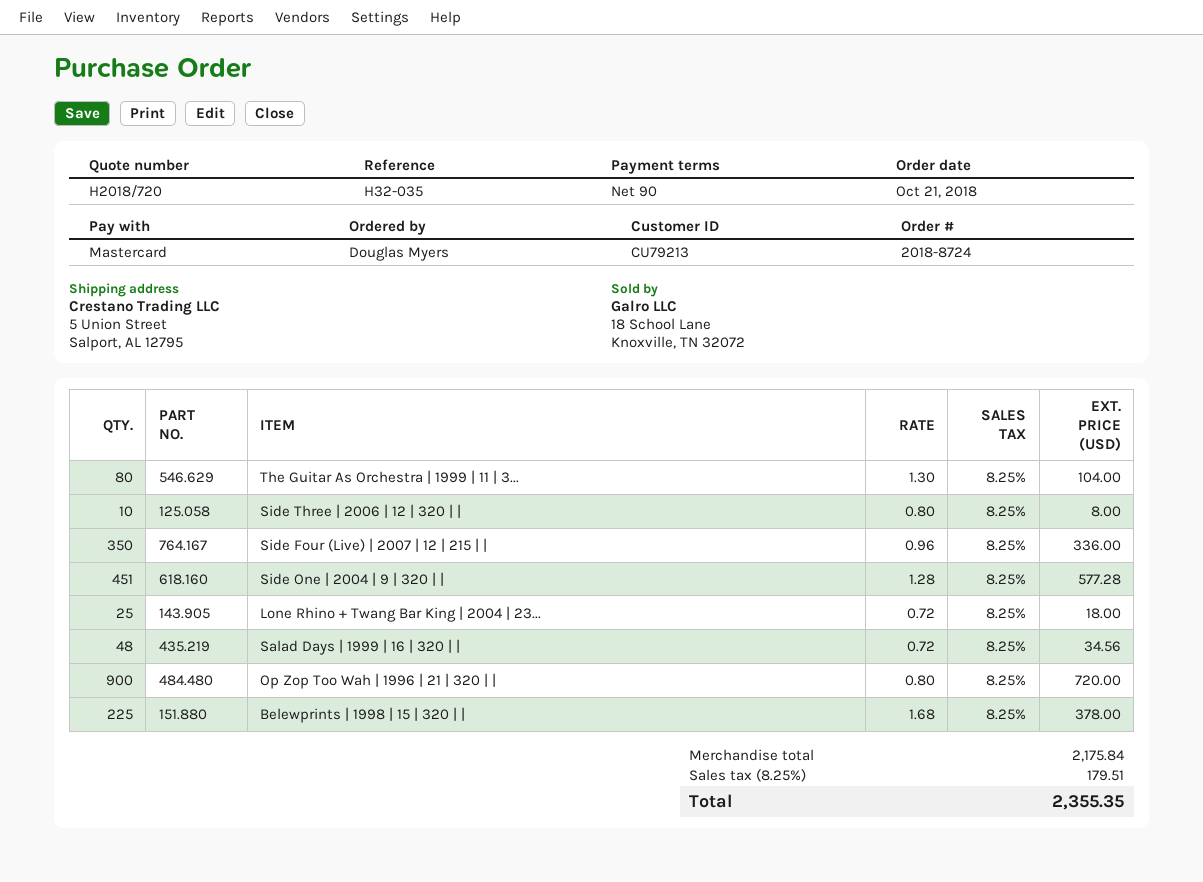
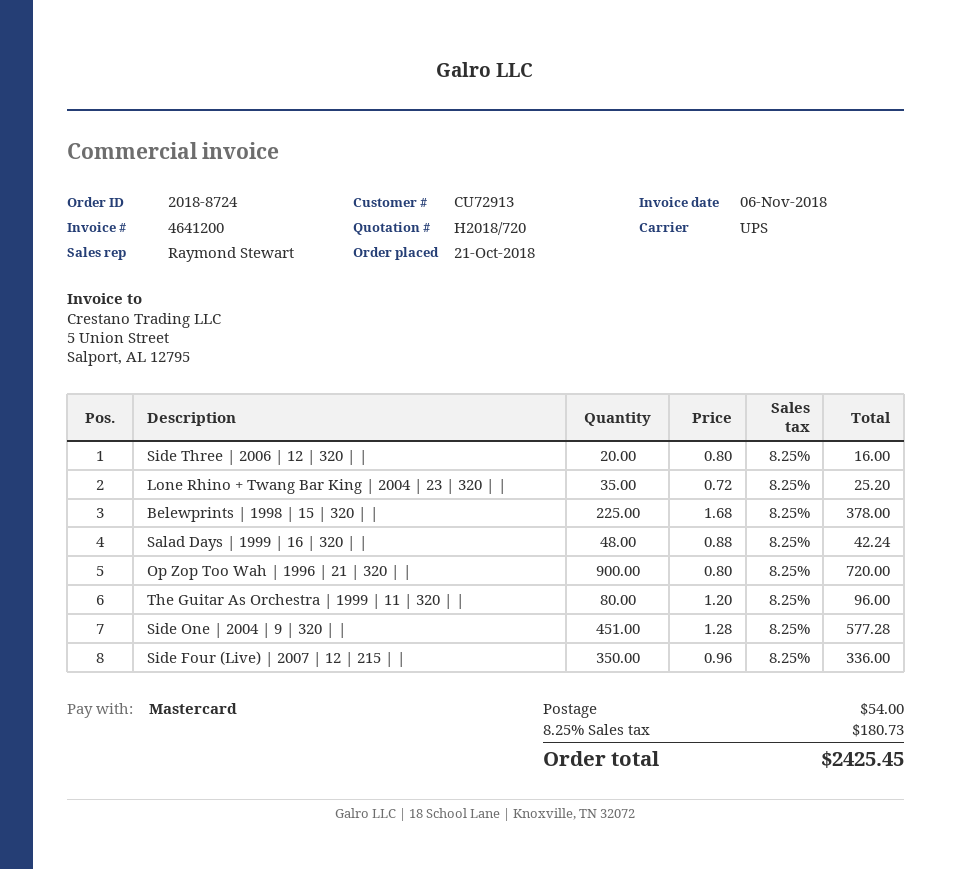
customer number: CU79213 -> CU72913
The Guitar As Orchestra | 1999 | 11 | 3...: 80 x 1.30 = 104.00 -> 80 x 1.20 = 96.00
Side Three | 2006 | 12 | 320 | |: 10 x 0.80 = 8.00 -> 20 x 0.80 = 16.00
Lone Rhino + Twang Bar King | 2004 | 23...: 25 x 0.72 = 18.00 -> 35 x 0.72 = 25.20
Salad Days | 1999 | 16 | 320 | |: 48 x 0.72 = 34.56 -> 48 x 0.88 = 42.24
shipping: none -> 54.00
tax: 8.25% = 179.51 -> 8.25% = 180.73
total: 2355.35 -> 2425.45

